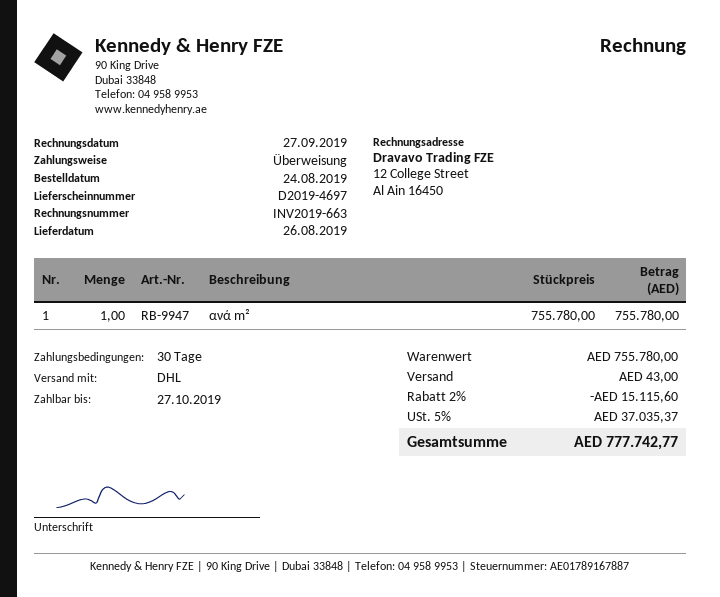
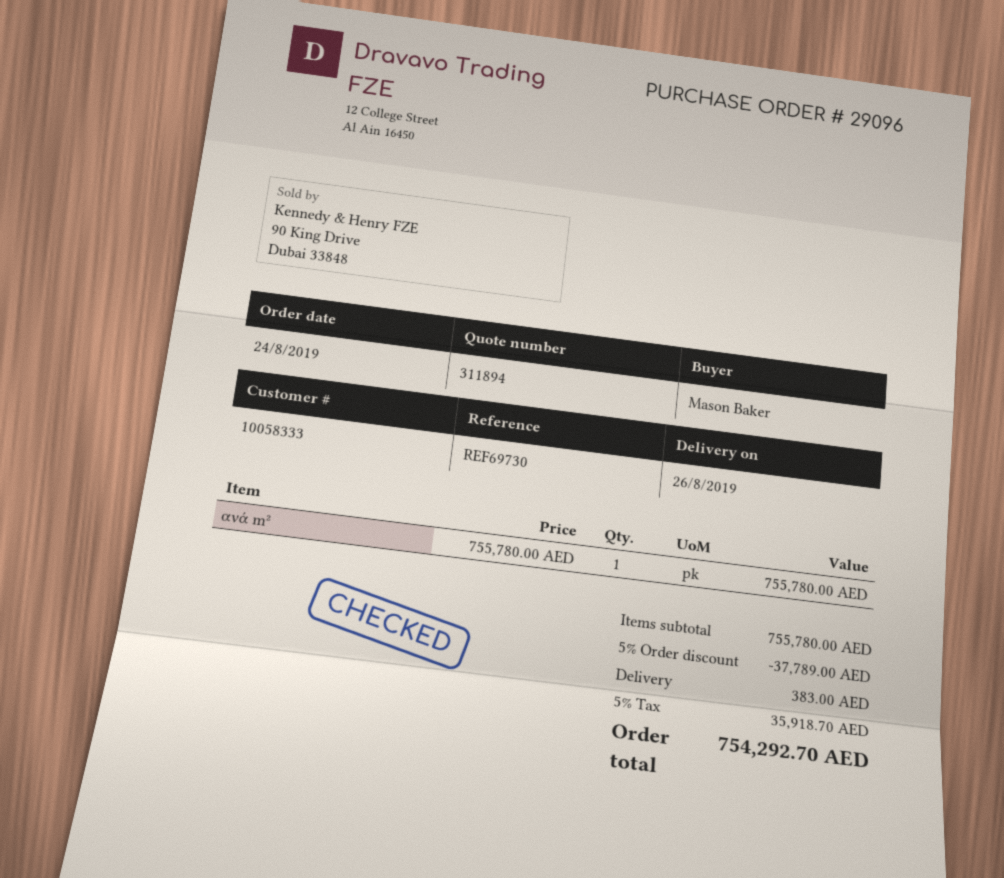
discount: 2% = 15115.60 -> 5% = 37789.00
shipping: 43.00 -> 383.00
tax: 5% = 37035.37 -> 5% = 35918.70
total: 777742.77 -> 754292.70

